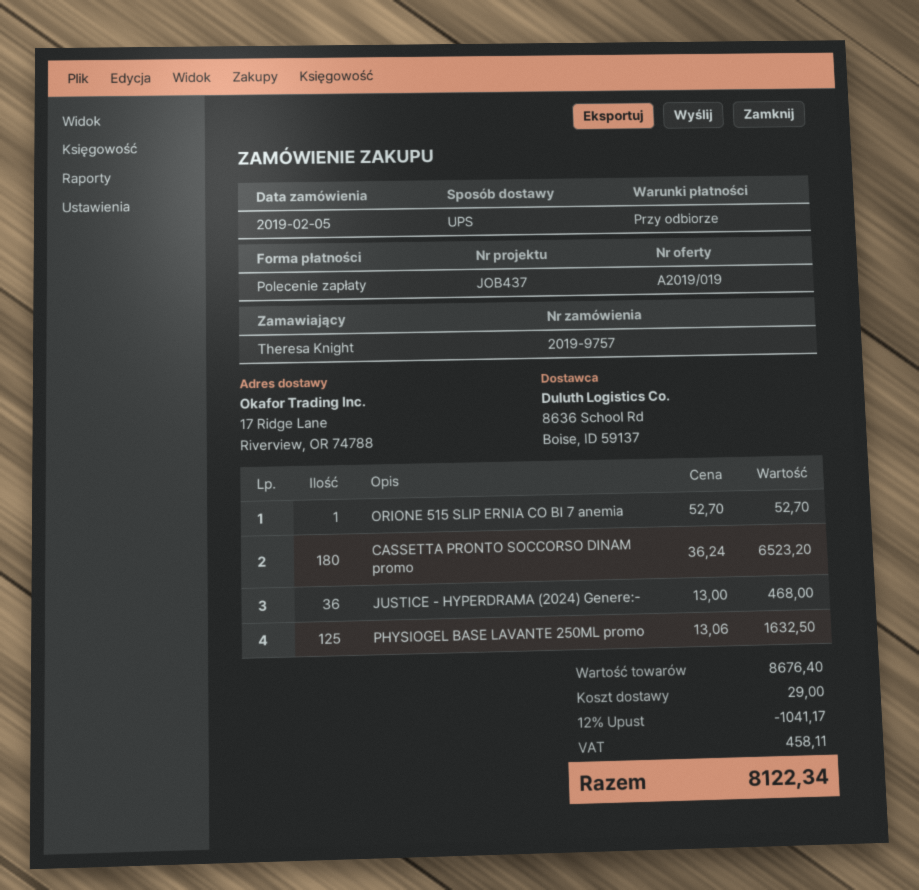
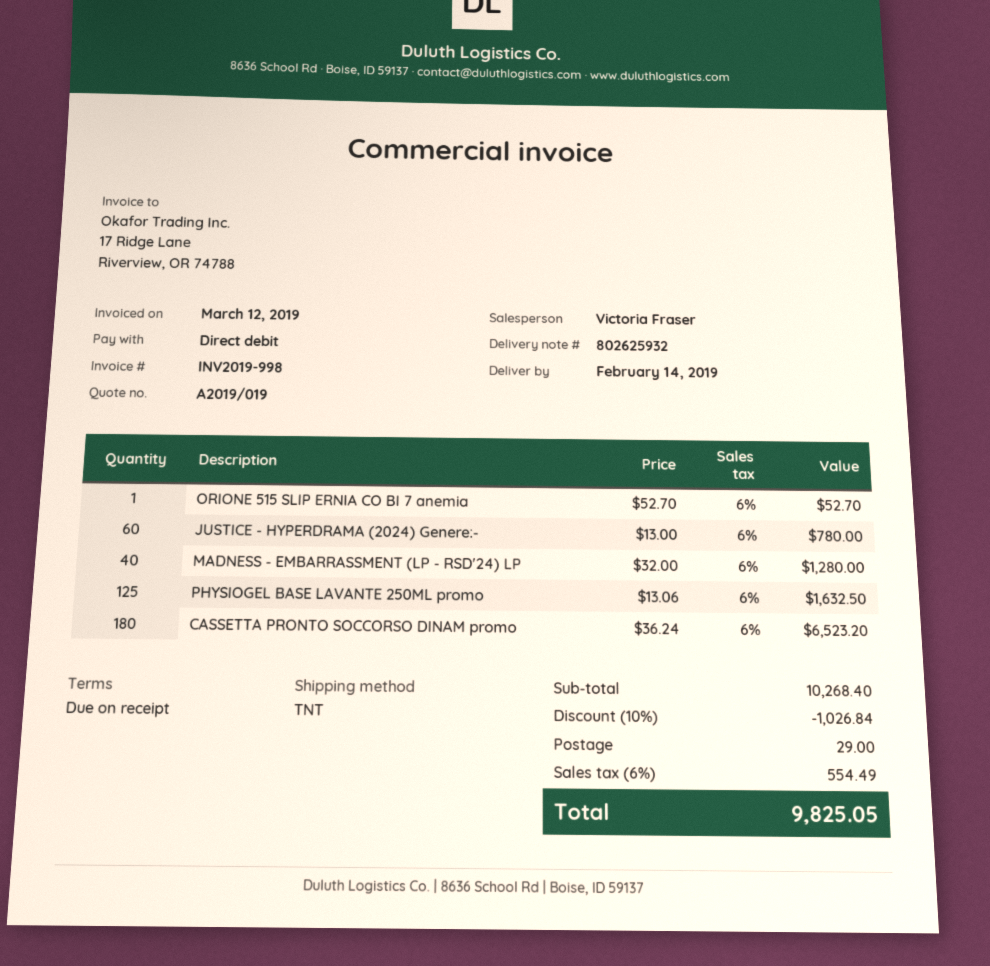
shipping method: UPS -> TNT
JUSTICE - HYPERDRAMA (2024) Genere:-: 36 x 13.00 = 468.00 -> 60 x 13.00 = 780.00
MADNESS - EMBARRASSMENT (LP - RSD'24) LP: none -> 40 x 32.00 = 1280.00
subtotal: 8676.40 -> 10268.40
discount: 12% = 1041.17 -> 10% = 1026.84
tax: 458.11 -> 554.49
total: 8122.34 -> 9825.05

